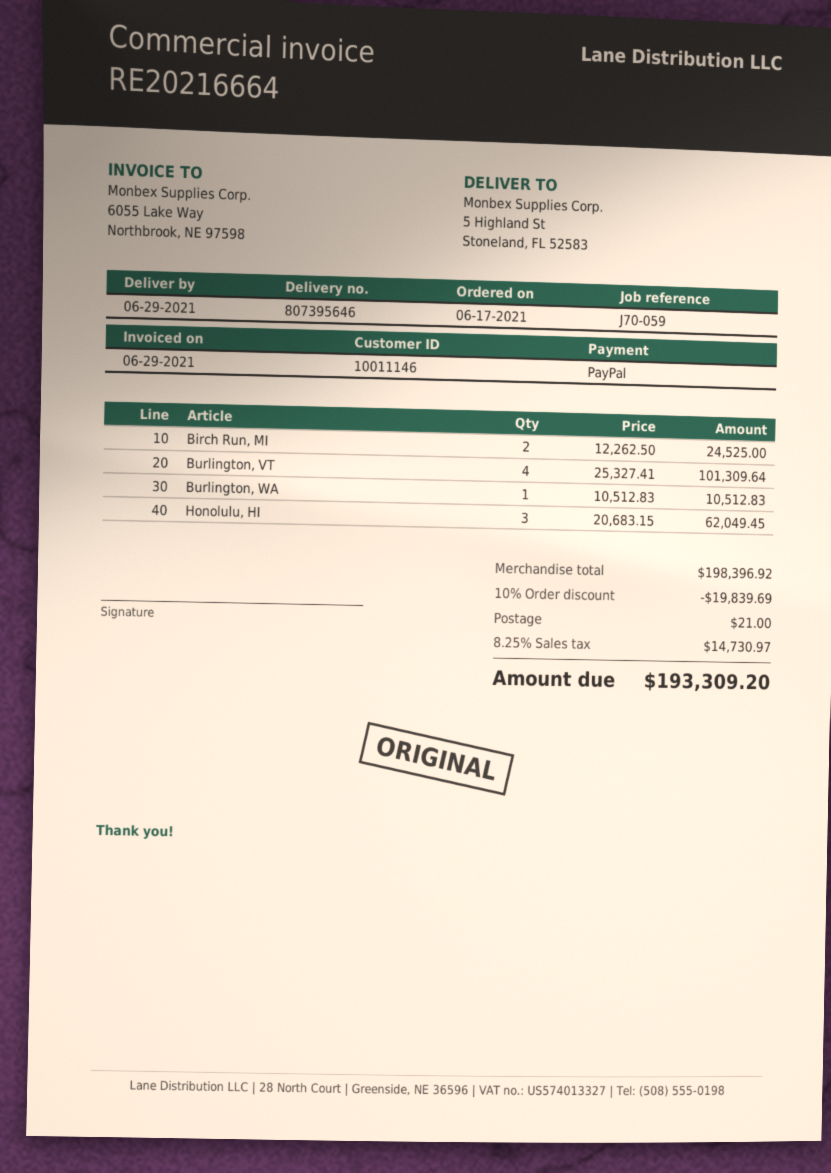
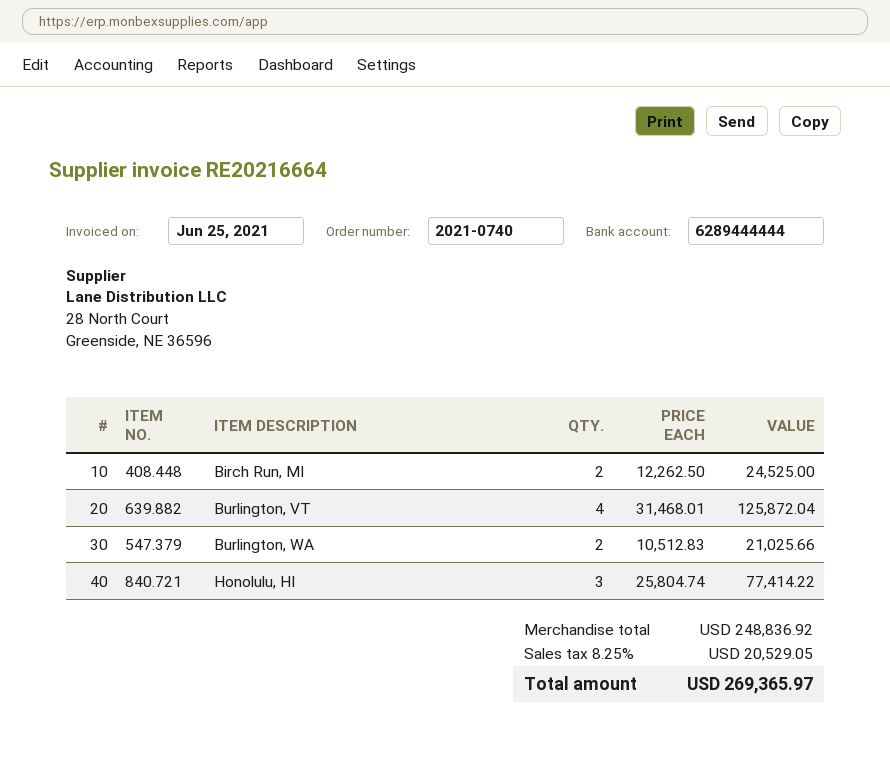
invoice date: 2021-06-29 -> 2021-06-25
Burlington, VT: 4 x 25327.41 = 101309.64 -> 4 x 31468.01 = 125872.04
Burlington, WA: 1 x 10512.83 = 10512.83 -> 2 x 10512.83 = 21025.66
Honolulu, HI: 3 x 20683.15 = 62049.45 -> 3 x 25804.74 = 77414.22
subtotal: 198396.92 -> 248836.92
discount: 10% = 19839.69 -> none
shipping: 21.00 -> none
tax: 8.25% = 14730.97 -> 8.25% = 20529.05
total: 193309.20 -> 269365.97

